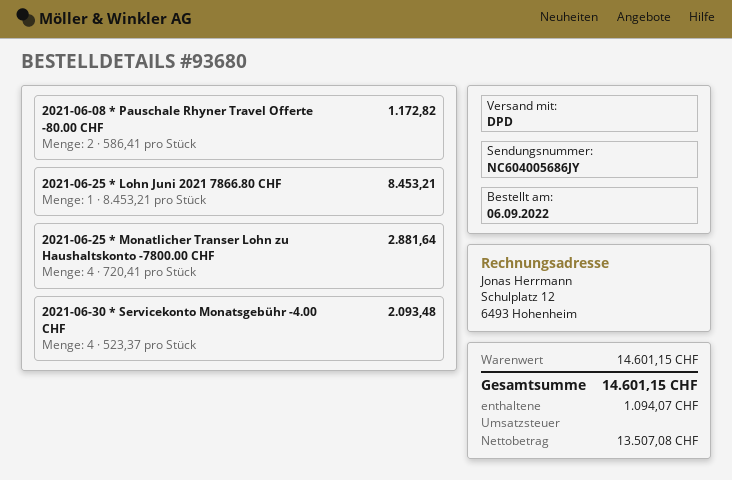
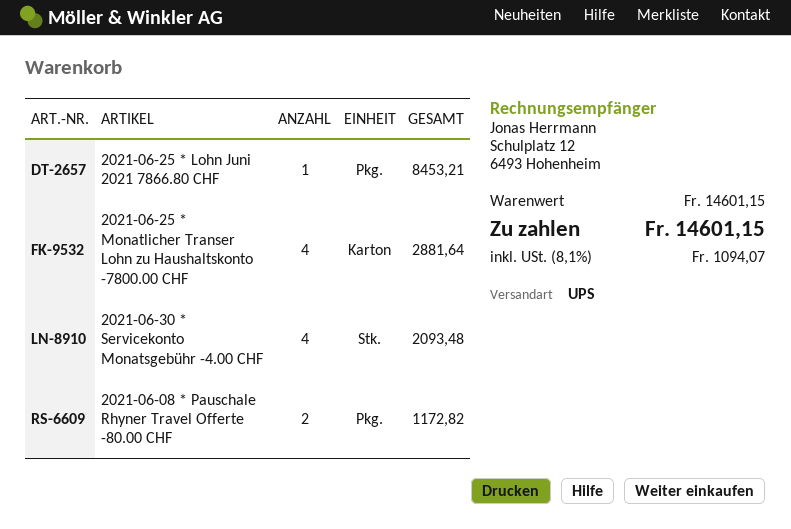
shipping method: DPD -> UPS

